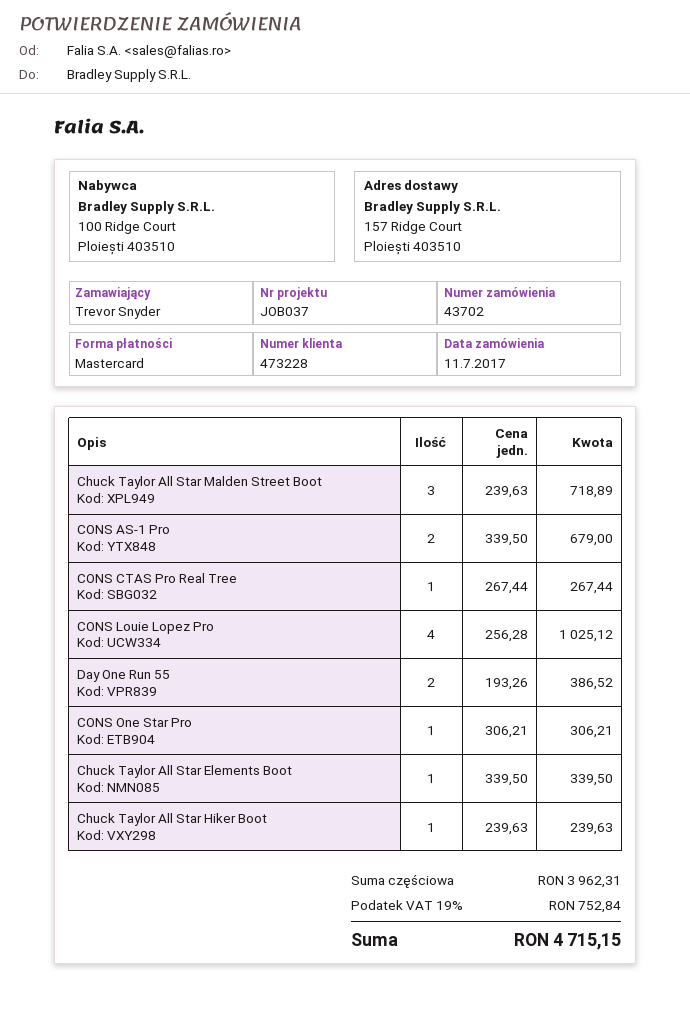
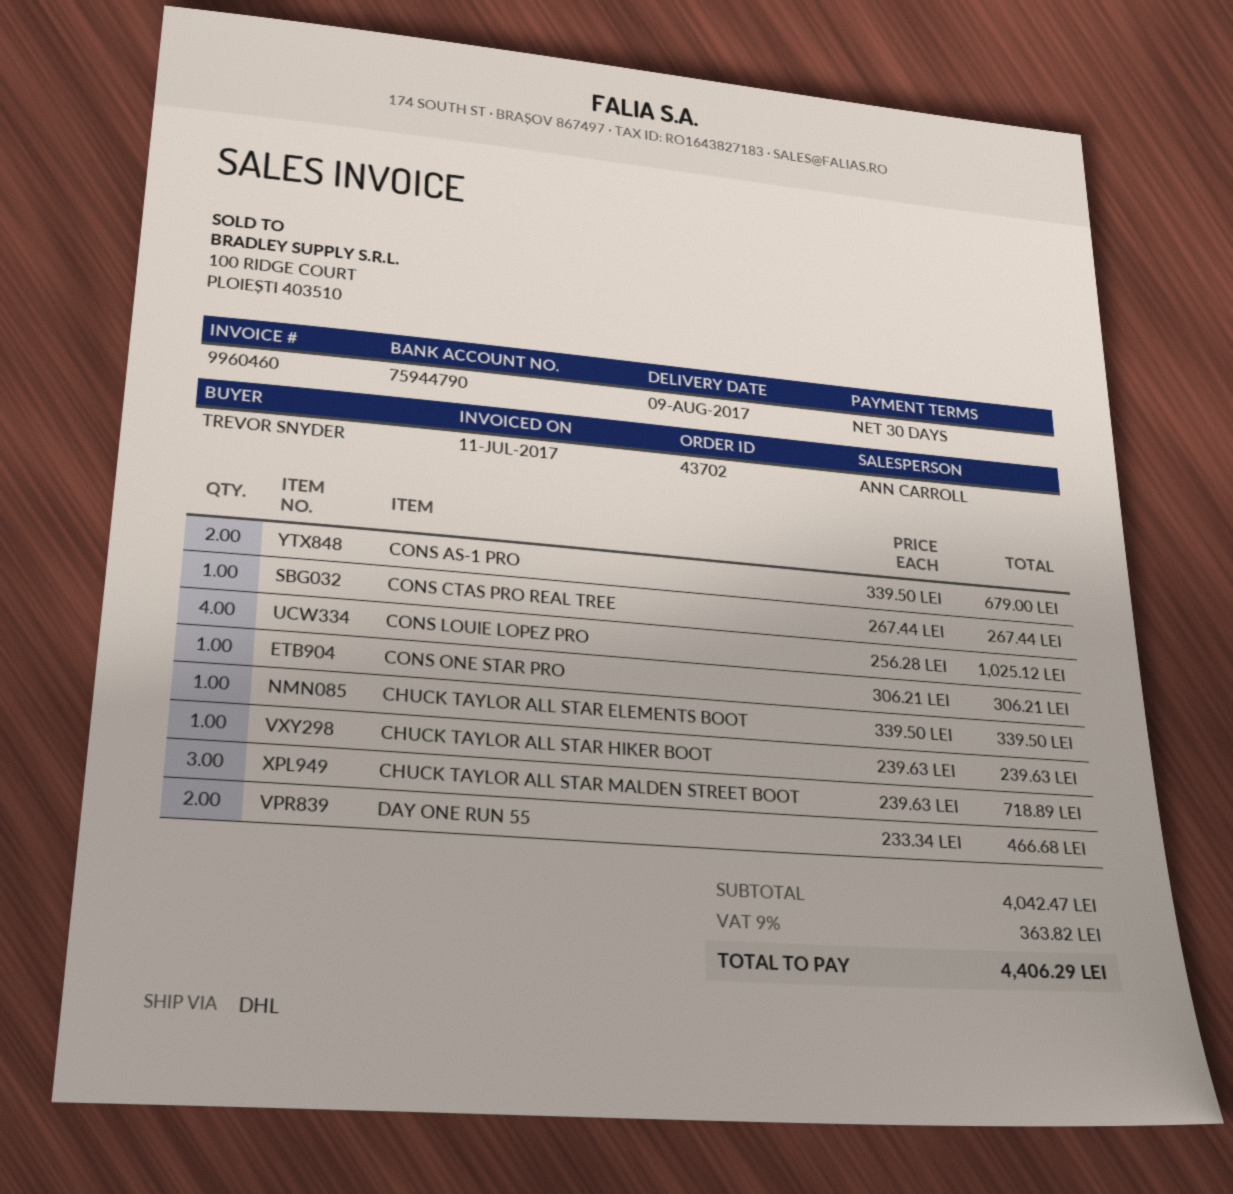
Day One Run 55: 2 x 193.26 = 386.52 -> 2 x 233.34 = 466.68
subtotal: 3962.31 -> 4042.47
tax: 19% = 752.84 -> 9% = 363.82
total: 4715.15 -> 4406.29

